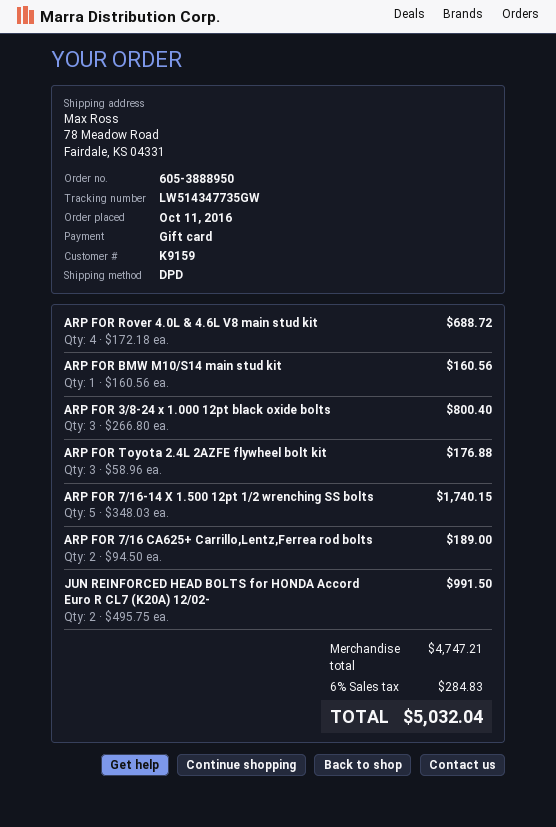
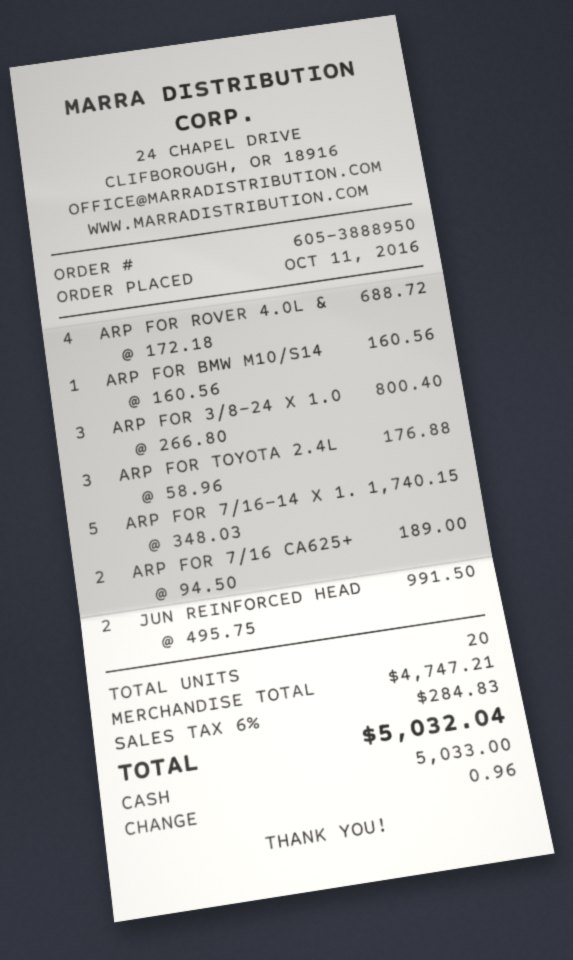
payment method: gift card -> cash

